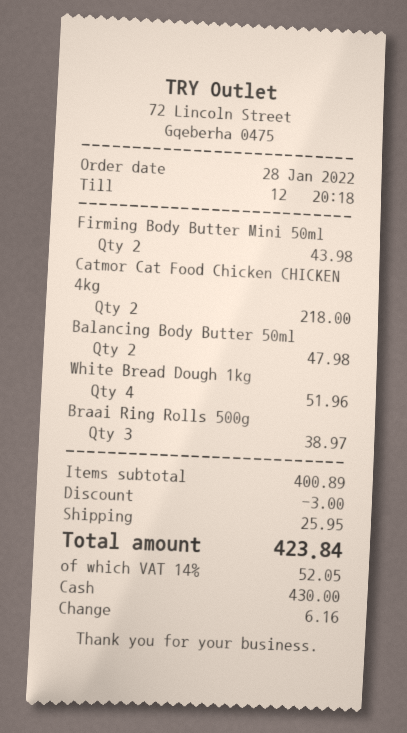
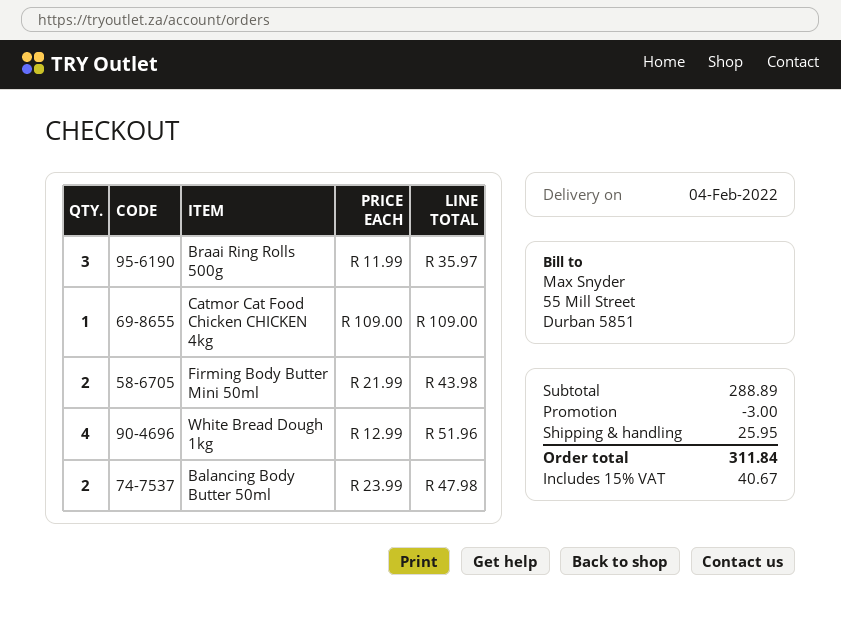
Catmor Cat Food Chicken CHICKEN 4kg: 2 for 218.00 -> 1 for 109.00
Braai Ring Rolls 500g: 3 for 38.97 -> 3 for 35.97
subtotal: 400.89 -> 288.89
tax: 14% = 52.05 -> 15% = 40.67
total: 423.84 -> 311.84

